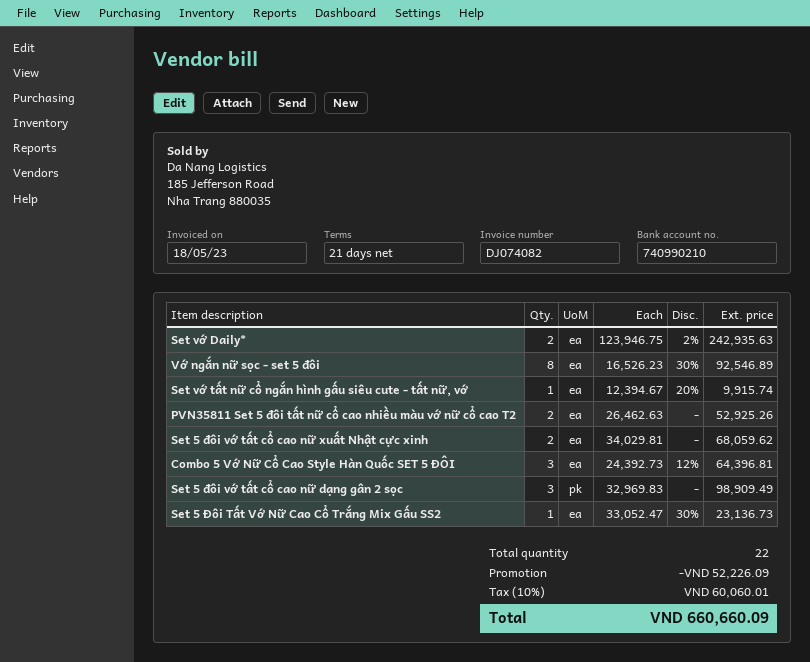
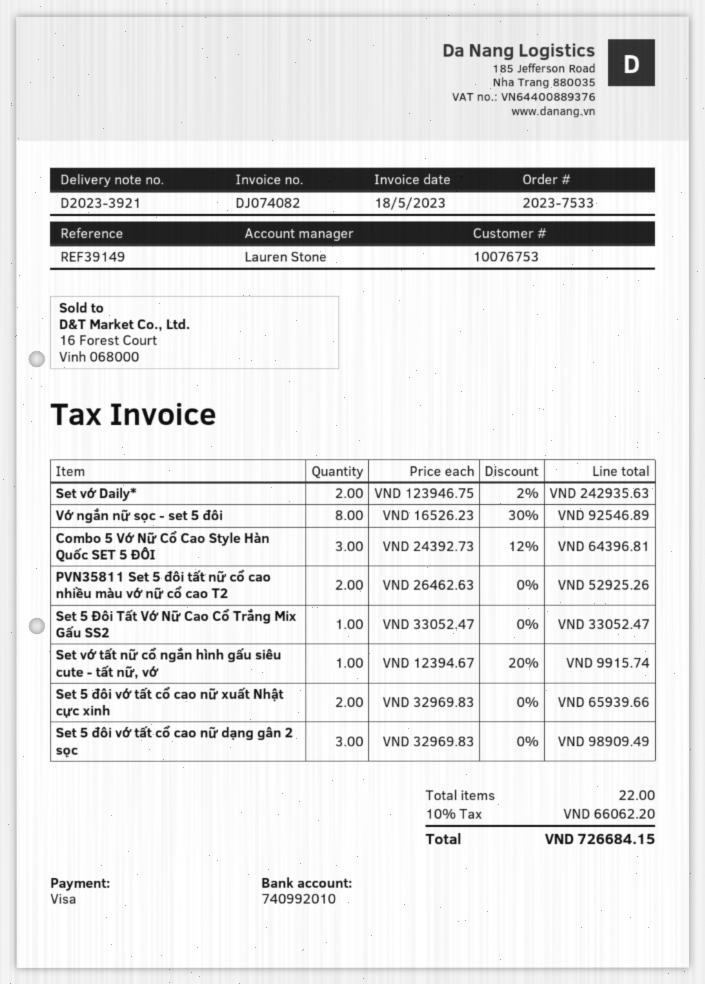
bank account: 740990210 -> 740992010
Set 5 đôi vớ tất cổ cao nữ xuất Nhật cực xinh: 2 x 34029.81 = 68059.62 -> 2 x 32969.83 = 65939.66
Set 5 Đôi Tất Vớ Nữ Cao Cổ Trắng Mix Gấu SS2: 1 x 33052.47 - 30% = 23136.73 -> 1 x 33052.47 = 33052.47
discount: 52226.09 -> none
tax: 10% = 60060.01 -> 10% = 66062.20
total: 660660.09 -> 726684.15

